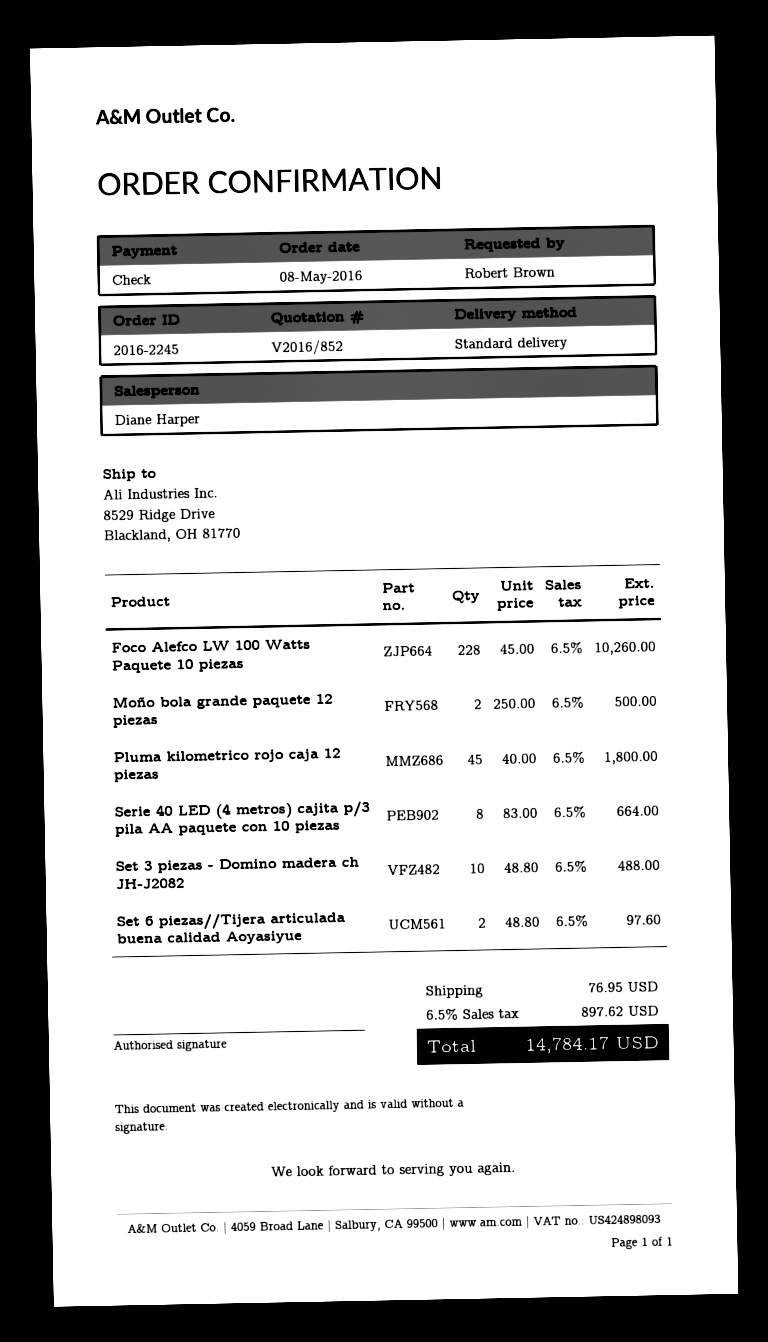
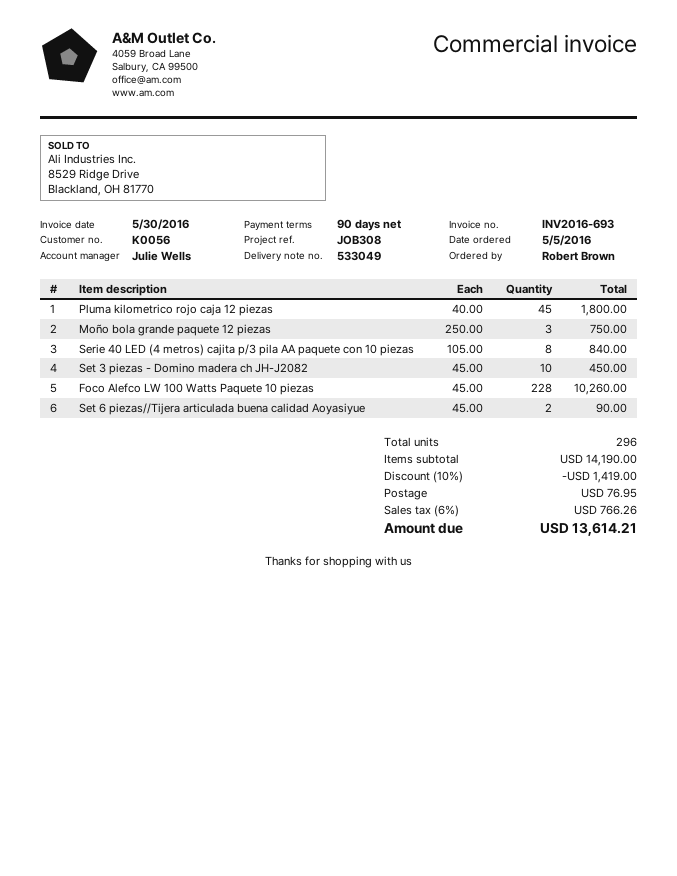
order date: 2016-05-08 -> 2016-05-05
sales rep: Diane Harper -> Julie Wells
Moño bola grande paquete 12 piezas: 2 x 250.00 = 500.00 -> 3 x 250.00 = 750.00
Serie 40 LED (4 metros) cajita p/3 pila AA paquete con 10 piezas: 8 x 83.00 = 664.00 -> 8 x 105.00 = 840.00
Set 3 piezas - Domino madera ch JH-J2082: 10 x 48.80 = 488.00 -> 10 x 45.00 = 450.00
Set 6 piezas//Tijera articulada buena calidad Aoyasiyue: 2 x 48.80 = 97.60 -> 2 x 45.00 = 90.00
discount: none -> 10% = 1419.00
tax: 6.5% = 897.62 -> 6% = 766.26
total: 14784.17 -> 13614.21

